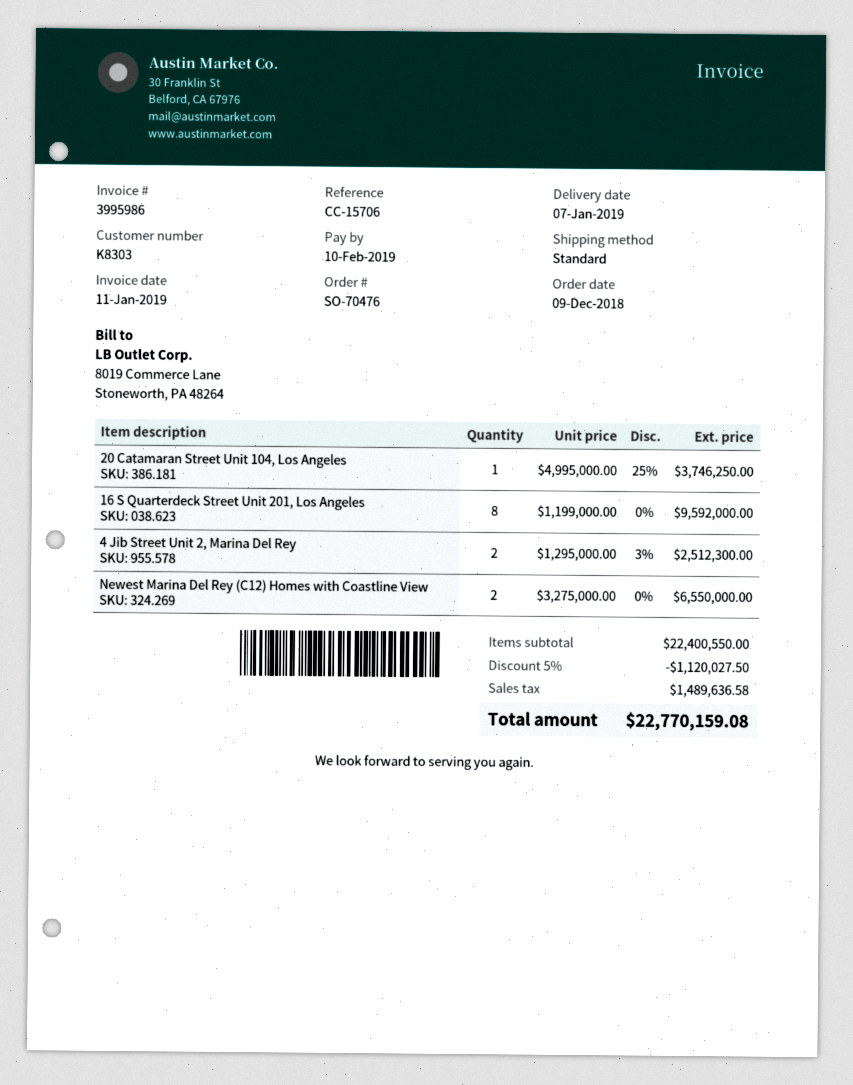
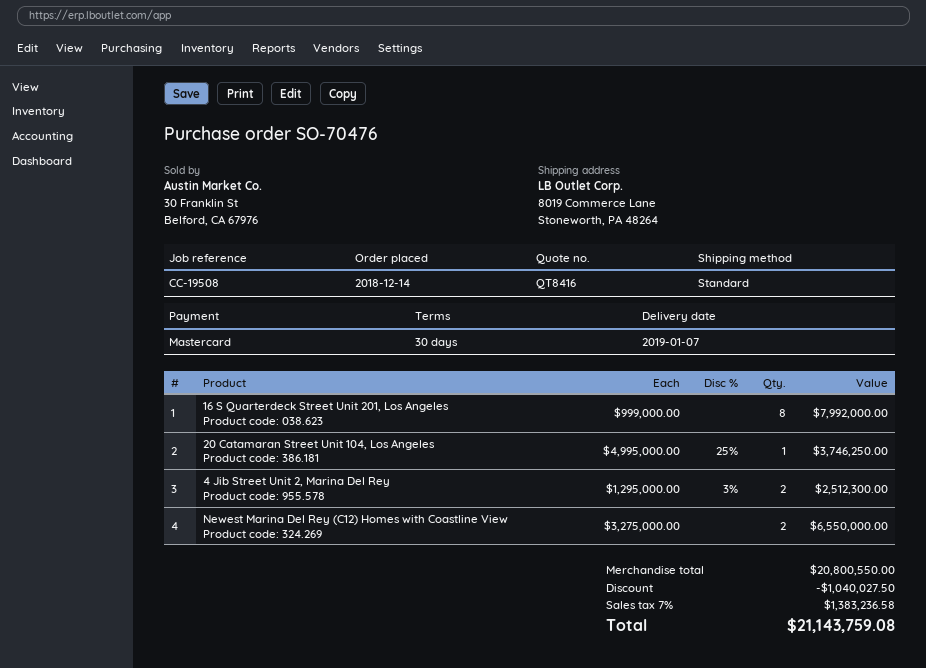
order date: 2018-12-09 -> 2018-12-14
reference: CC-15706 -> CC-19508
16 S Quarterdeck Street Unit 201, Los Angeles: 8 x 1199000.00 = 9592000.00 -> 8 x 999000.00 = 7992000.00
subtotal: 22400550.00 -> 20800550.00
discount: 1120027.50 -> 1040027.50
tax: 1489636.58 -> 1383236.58
total: 22770159.08 -> 21143759.08

